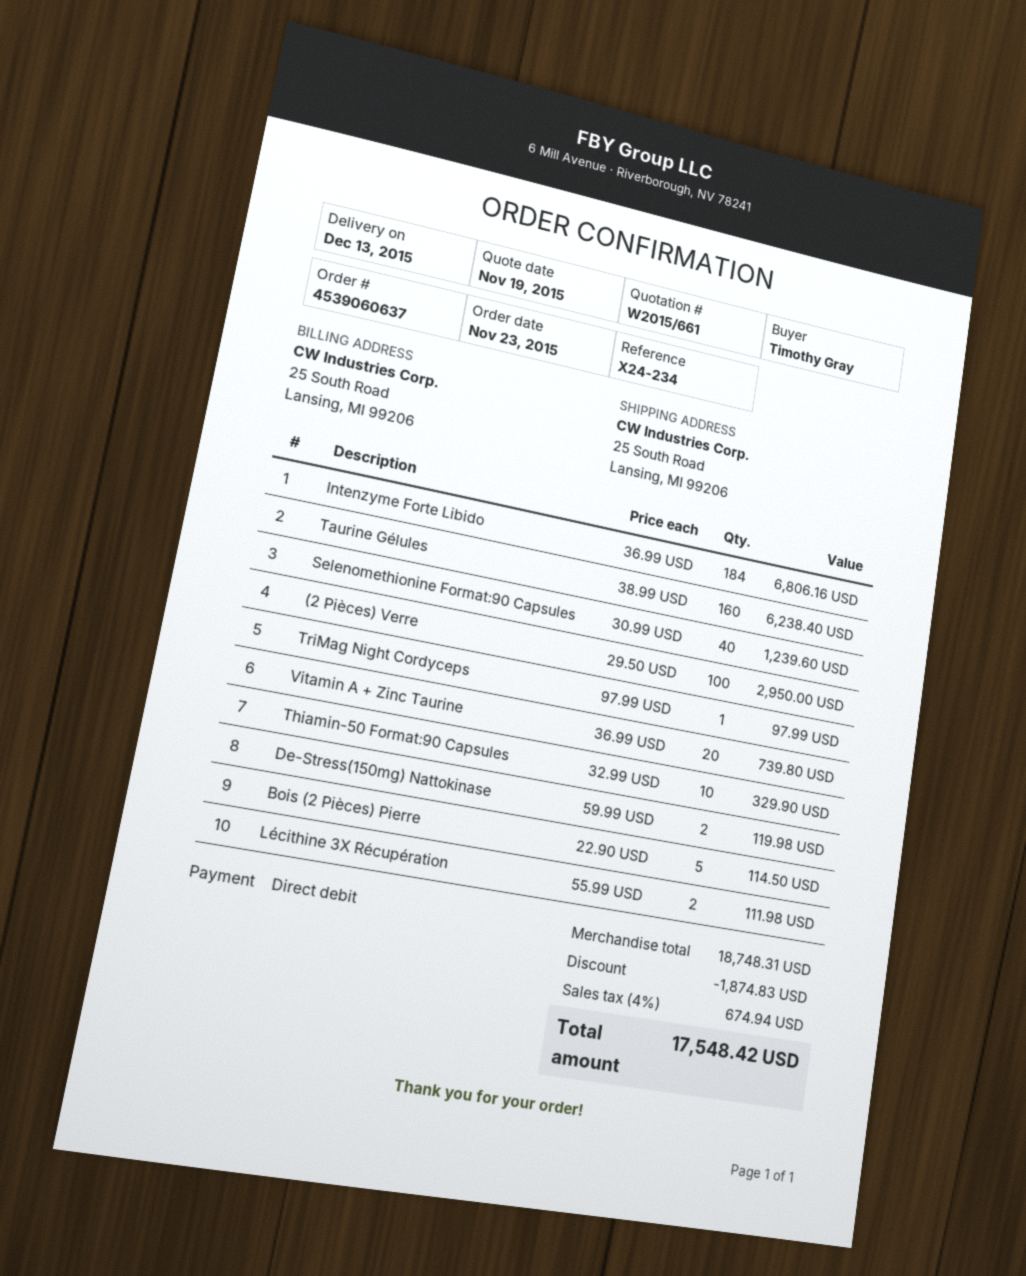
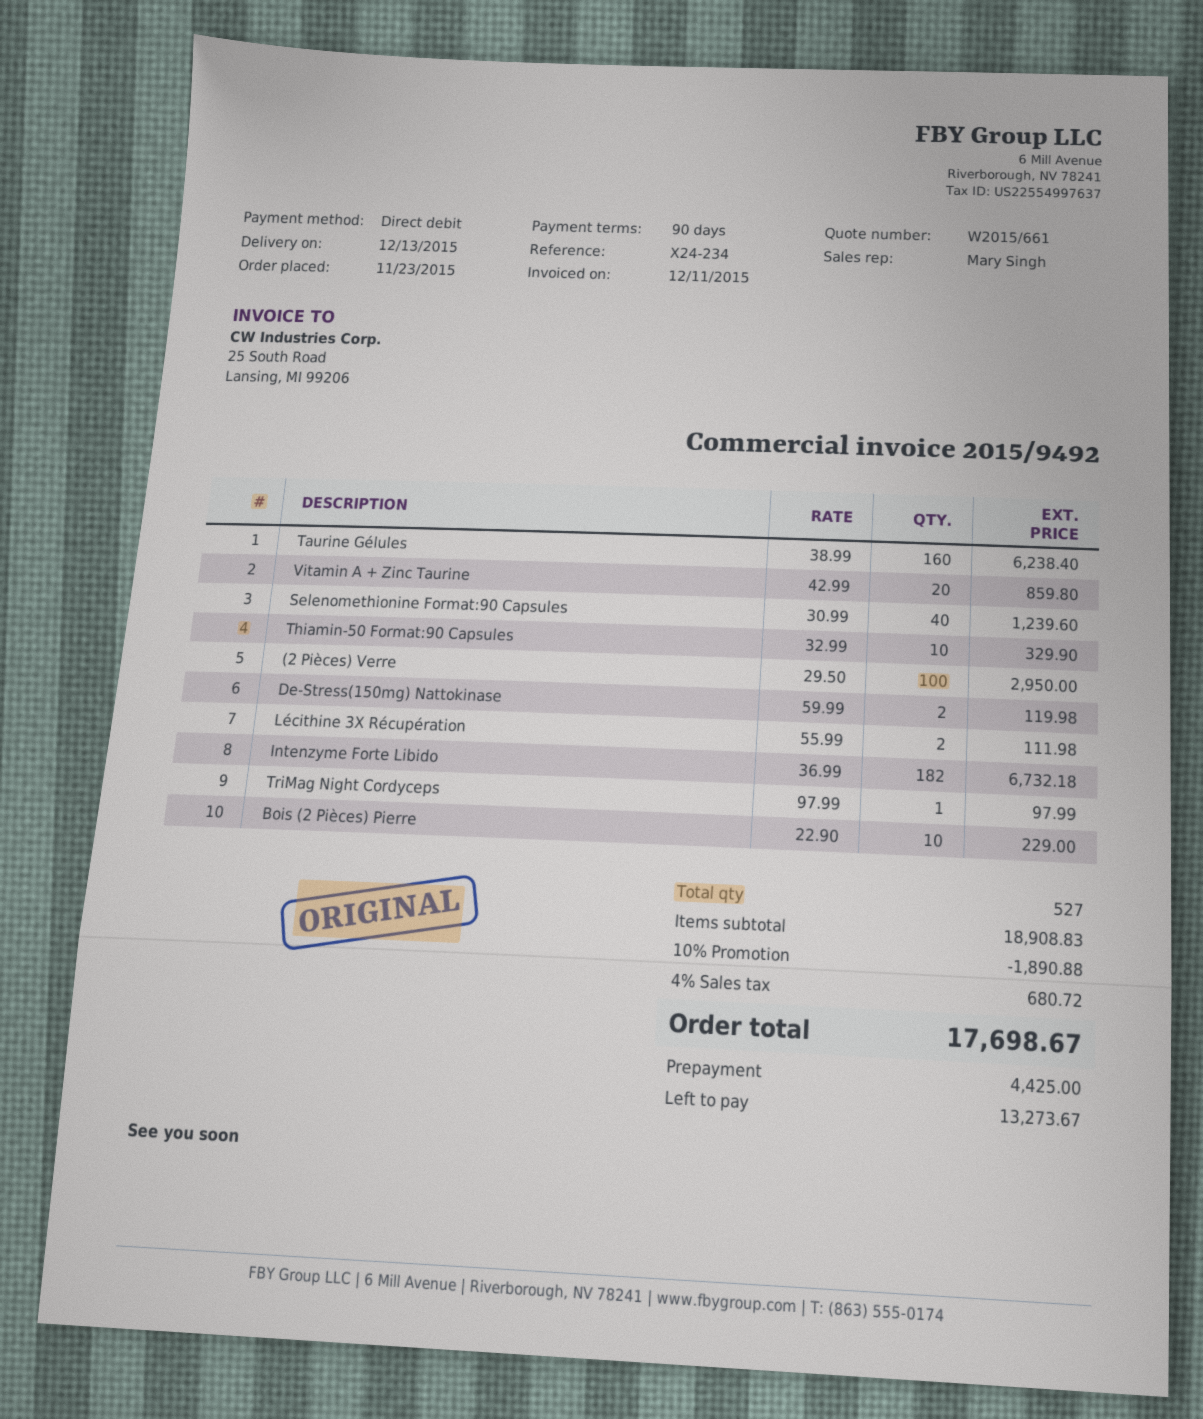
Intenzyme Forte Libido: 184 x 36.99 = 6806.16 -> 182 x 36.99 = 6732.18
Vitamin A + Zinc Taurine: 20 x 36.99 = 739.80 -> 20 x 42.99 = 859.80
Bois (2 Pièces) Pierre: 5 x 22.90 = 114.50 -> 10 x 22.90 = 229.00
subtotal: 18748.31 -> 18908.83
discount: 1874.83 -> 1890.88
tax: 4% = 674.94 -> 4% = 680.72
total: 17548.42 -> 17698.67

